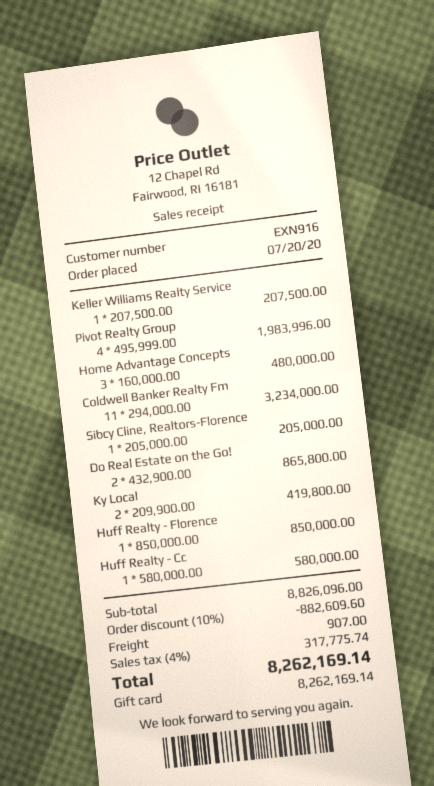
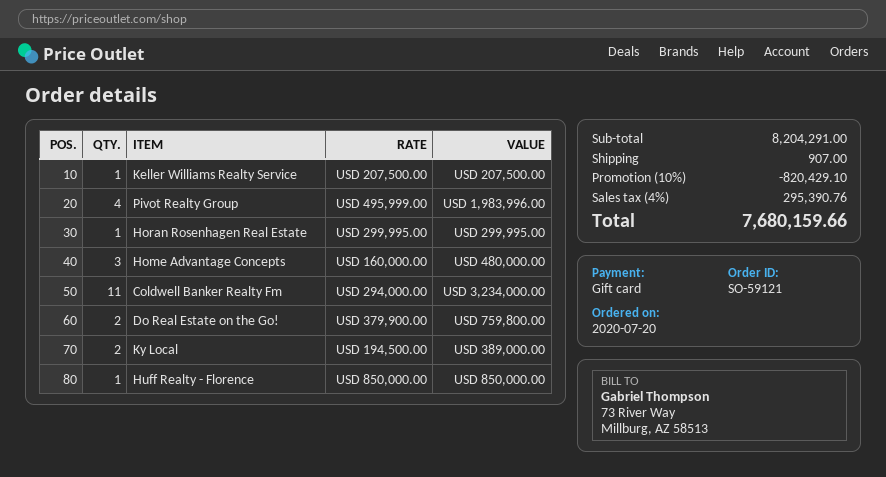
Sibcy Cline, Realtors-Florence: 1 x 205000.00 = 205000.00 -> none
Do Real Estate on the Go!: 2 x 432900.00 = 865800.00 -> 2 x 379900.00 = 759800.00
Ky Local: 2 x 209900.00 = 419800.00 -> 2 x 194500.00 = 389000.00
Huff Realty - Cc: 1 x 580000.00 = 580000.00 -> none
Horan Rosenhagen Real Estate: none -> 1 x 299995.00 = 299995.00
subtotal: 8826096.00 -> 8204291.00
discount: 10% = 882609.60 -> 10% = 820429.10
tax: 4% = 317775.74 -> 4% = 295390.76
total: 8262169.14 -> 7680159.66

